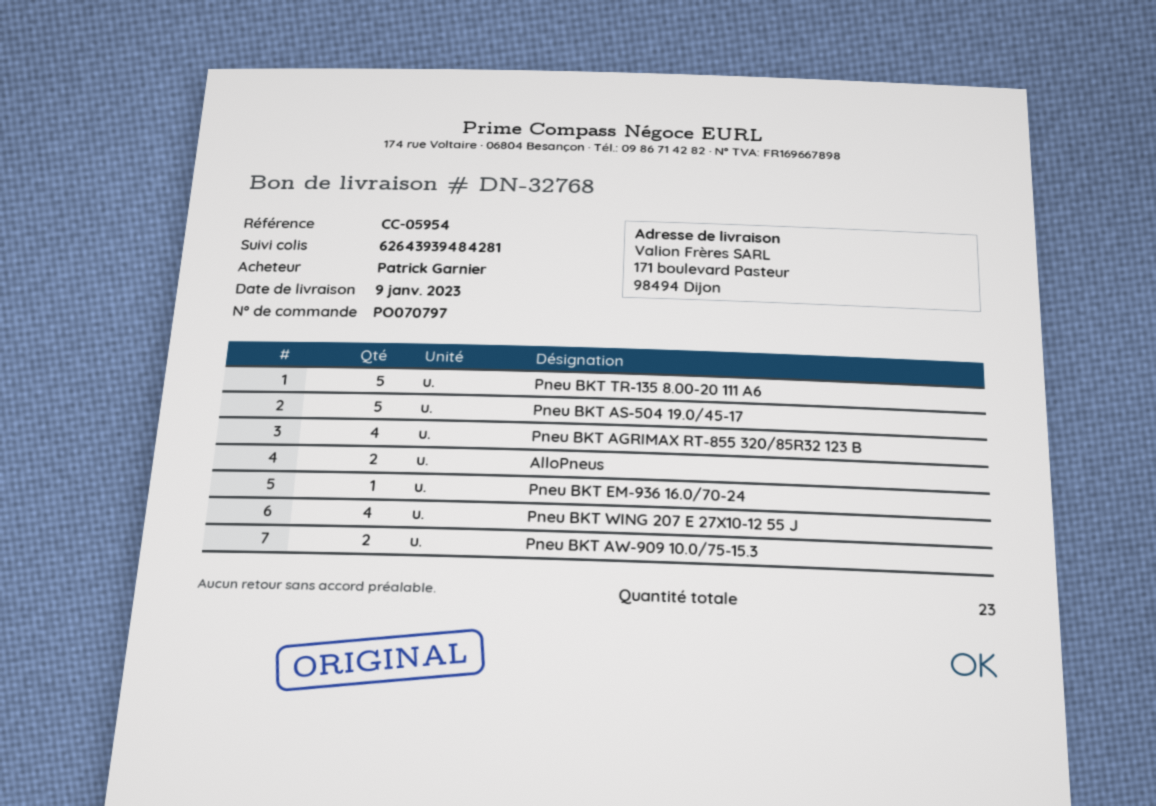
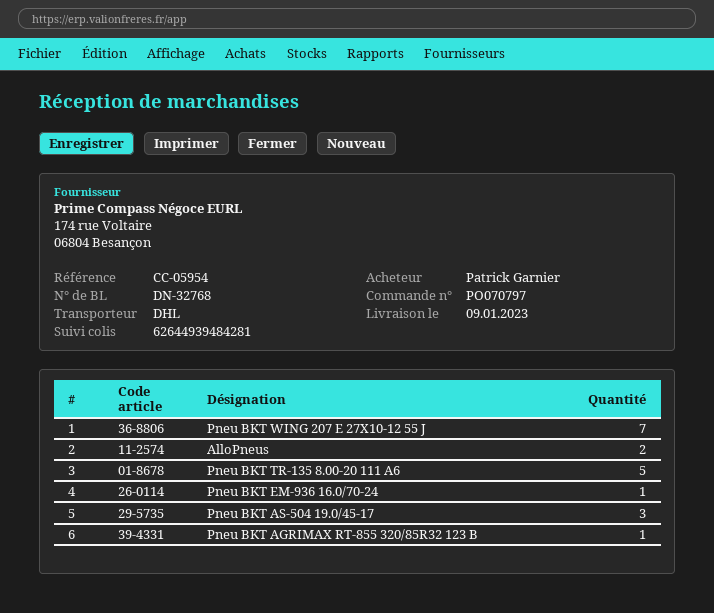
tracking number: 62643939484281 -> 62644939484281
Pneu BKT AS-504 19.0/45-17: 5 -> 3
Pneu BKT AGRIMAX RT-855 320/85R32 123 B: 4 -> 1
Pneu BKT WING 207 E 27X10-12 55 J: 4 -> 7
Pneu BKT AW-909 10.0/75-15.3: 2 -> none

